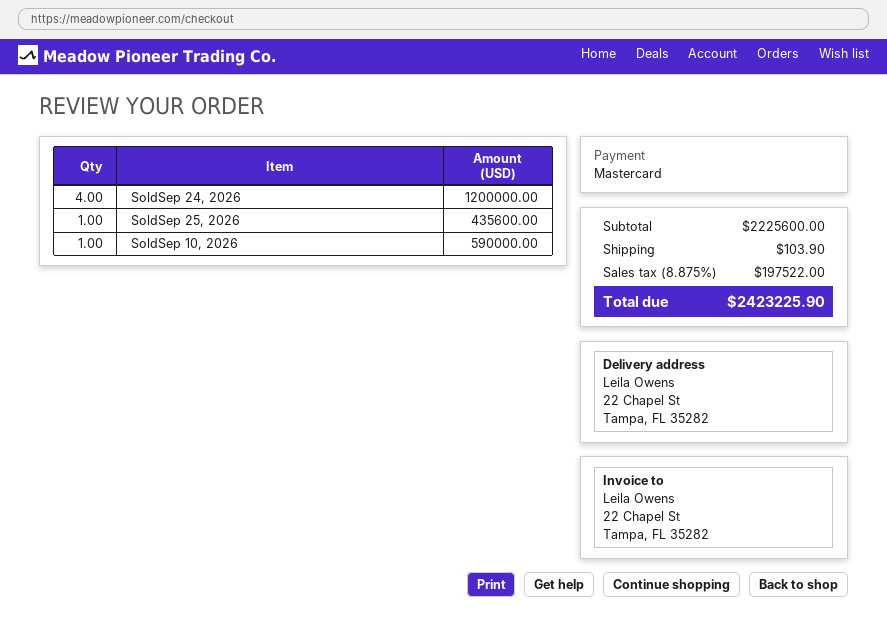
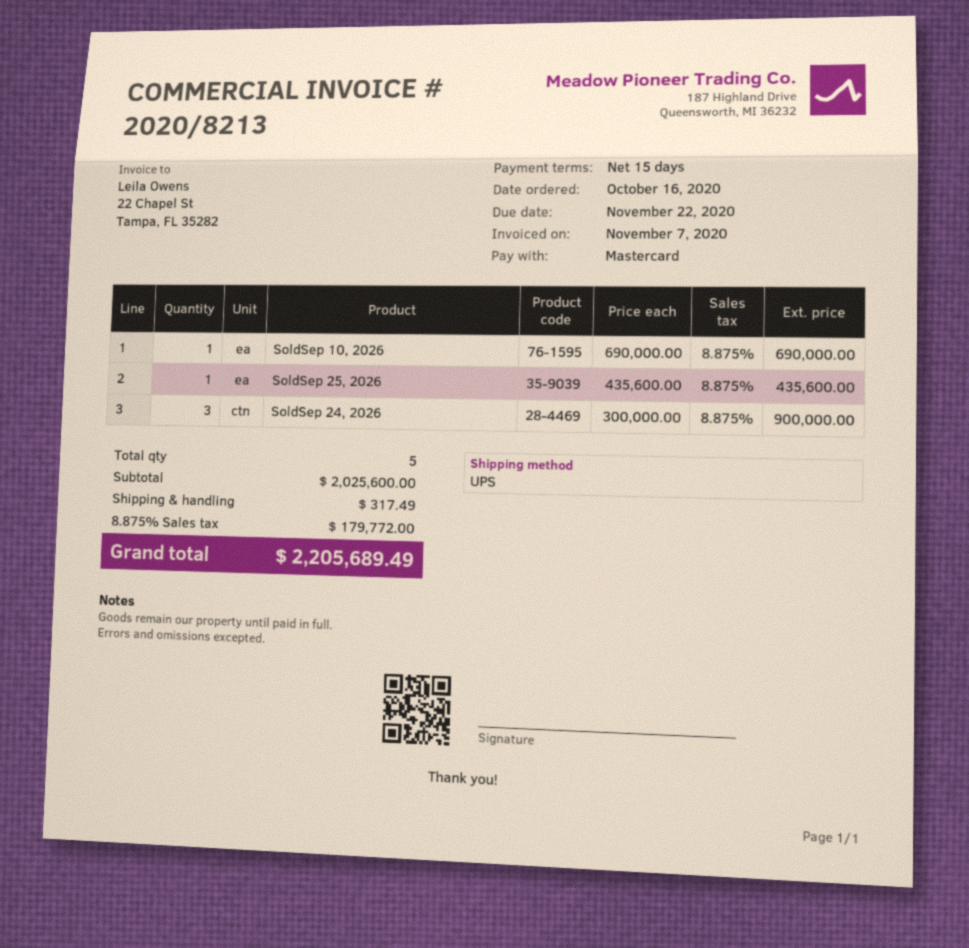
SoldSep 24, 2026: 4 for 1200000.00 -> 3 for 900000.00
SoldSep 10, 2026: 1 for 590000.00 -> 1 for 690000.00
subtotal: 2225600.00 -> 2025600.00
shipping: 103.90 -> 317.49
tax: 8.875% = 197522.00 -> 8.875% = 179772.00
total: 2423225.90 -> 2205689.49

